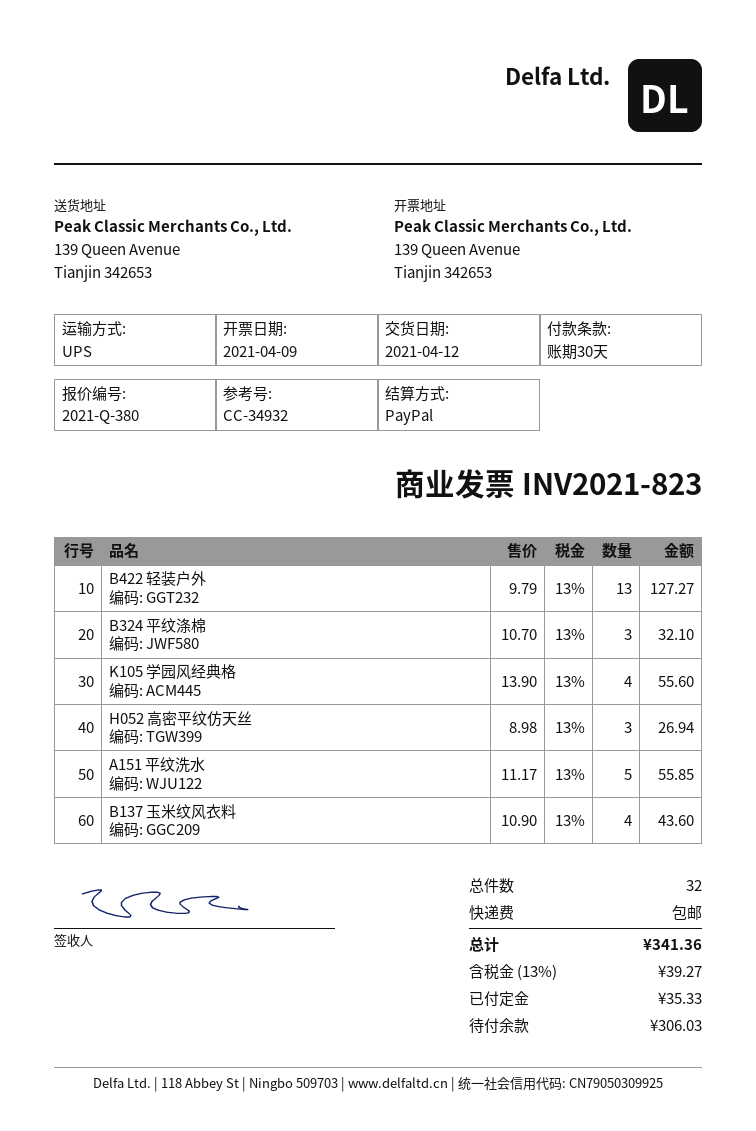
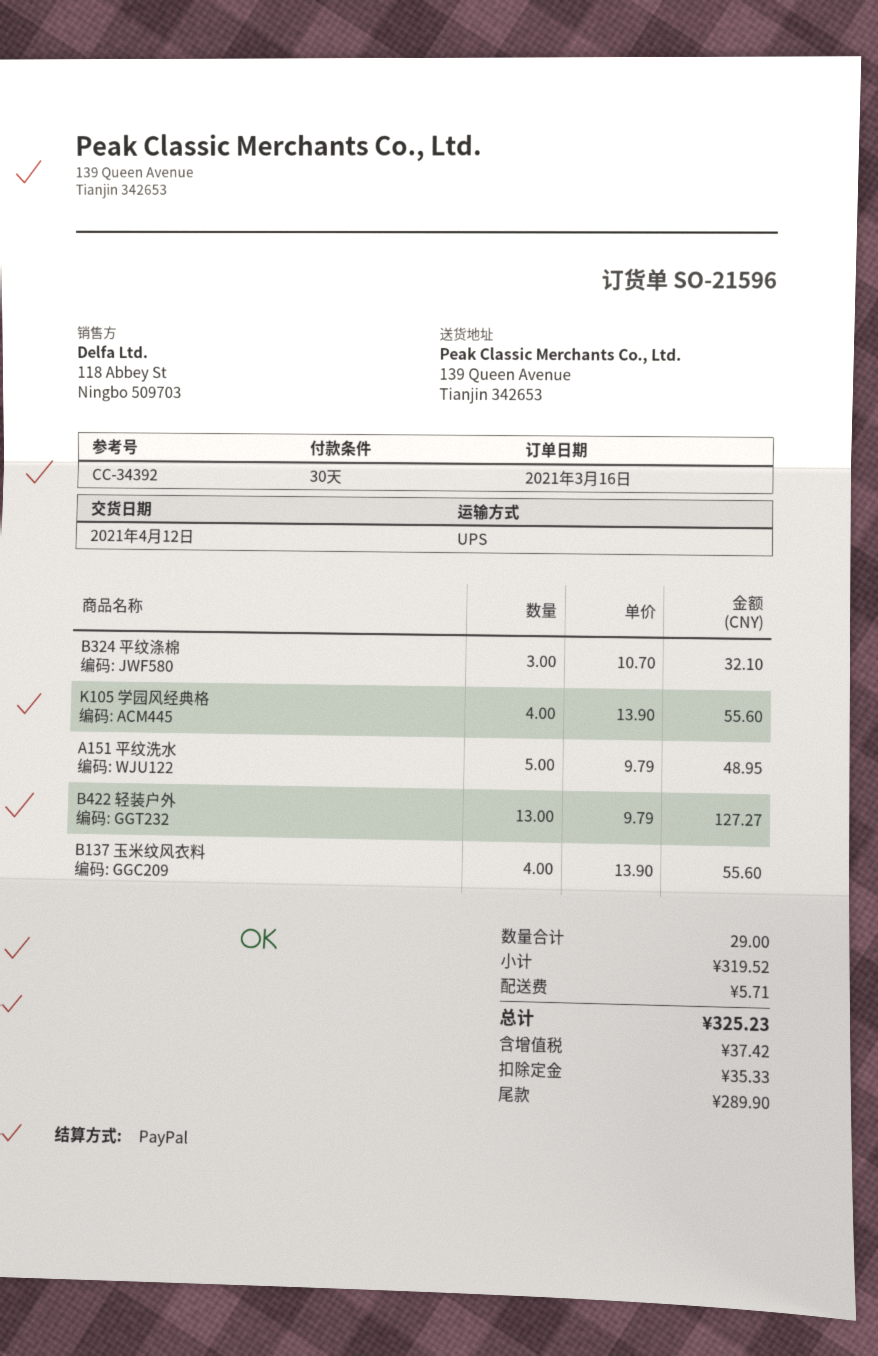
reference: CC-34932 -> CC-34392
H052 高密平纹仿天丝: 3 x 8.98 = 26.94 -> none
A151 平纹洗水: 5 x 11.17 = 55.85 -> 5 x 9.79 = 48.95
B137 玉米纹风衣料: 4 x 10.90 = 43.60 -> 4 x 13.90 = 55.60
total quantity: 32 -> 29
shipping: 0.00 -> 5.71
tax: 39.27 -> 37.42
total: 341.36 -> 325.23
balance: 306.03 -> 289.90

